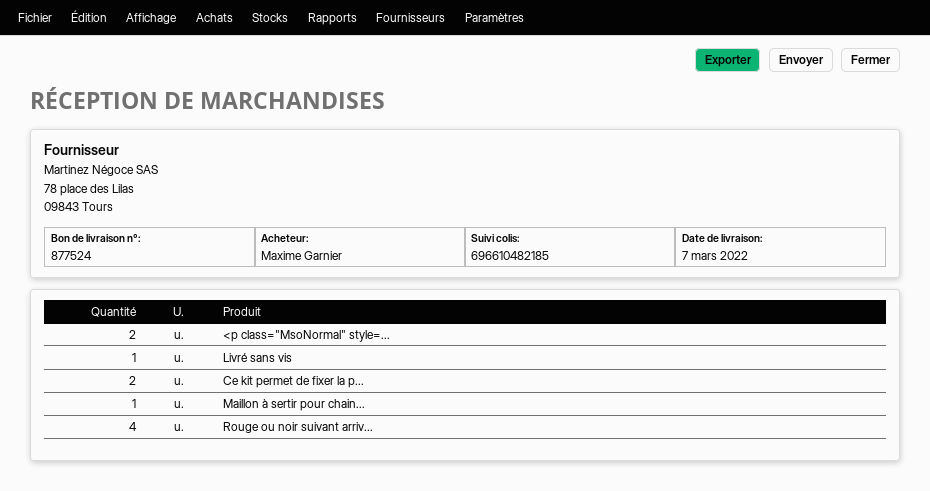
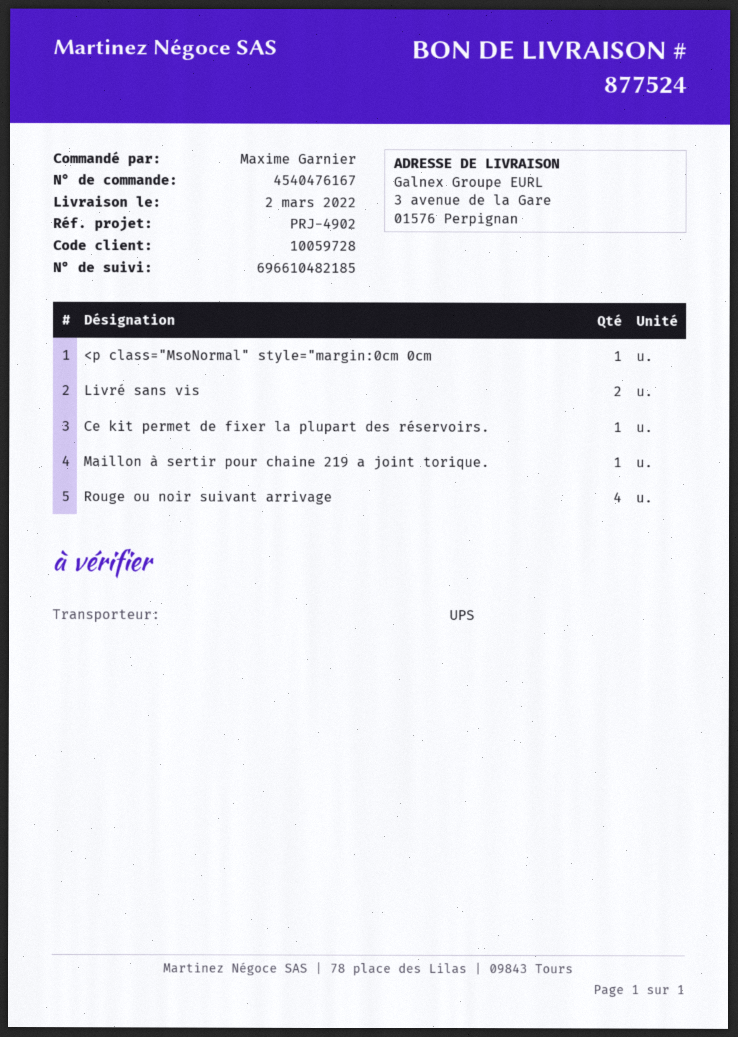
delivery date: 2022-03-07 -> 2022-03-02
<p class="MsoNormal" style=...: 2 -> 1
Livré sans vis: 1 -> 2
Ce kit permet de fixer la p...: 2 -> 1

